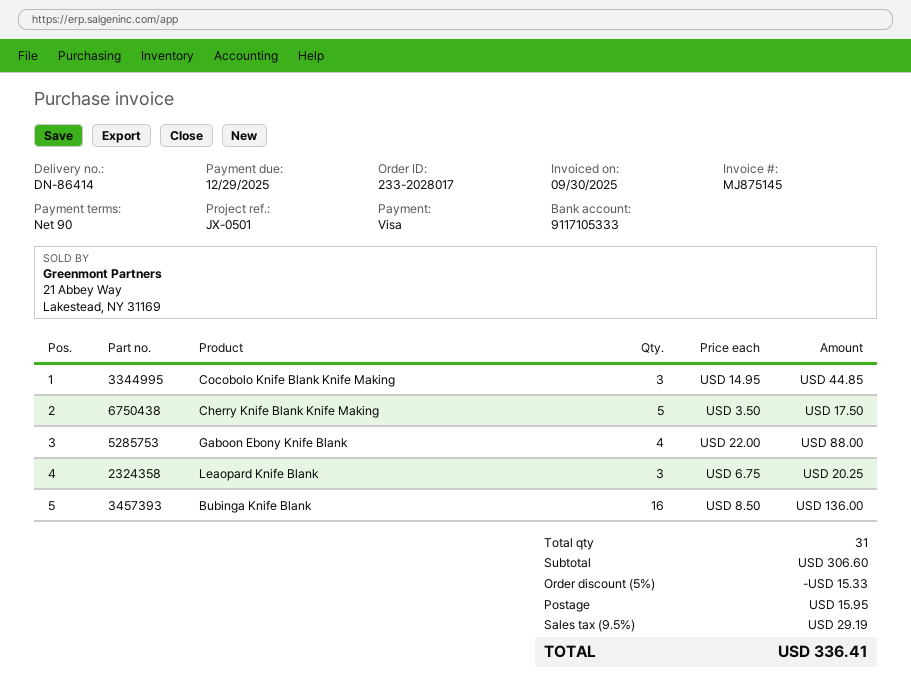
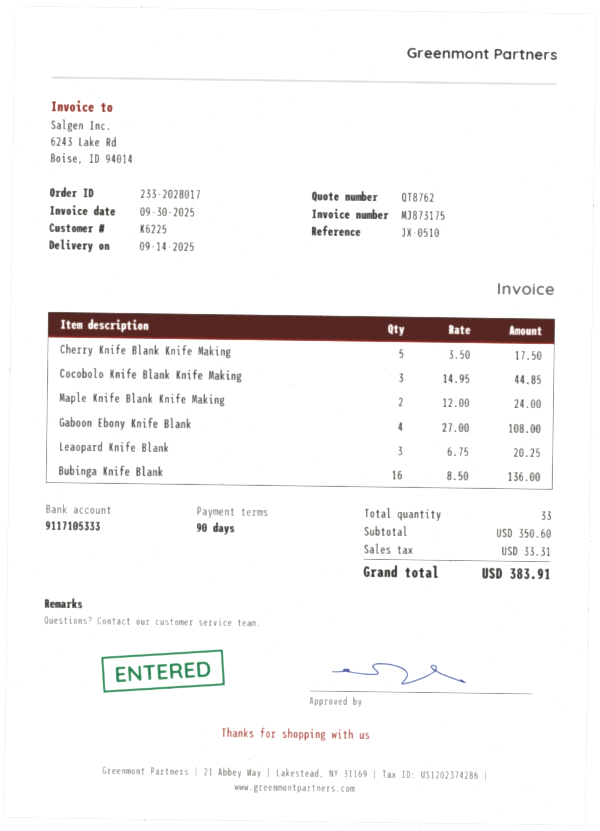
invoice number: MJ875145 -> MJ873175
reference: JX-0501 -> JX-0510
Gaboon Ebony Knife Blank: 4 x 22.00 = 88.00 -> 4 x 27.00 = 108.00
Maple Knife Blank Knife Making: none -> 2 x 12.00 = 24.00
total quantity: 31 -> 33
subtotal: 306.60 -> 350.60
discount: 5% = 15.33 -> none
shipping: 15.95 -> none
tax: 29.19 -> 33.31
total: 336.41 -> 383.91

